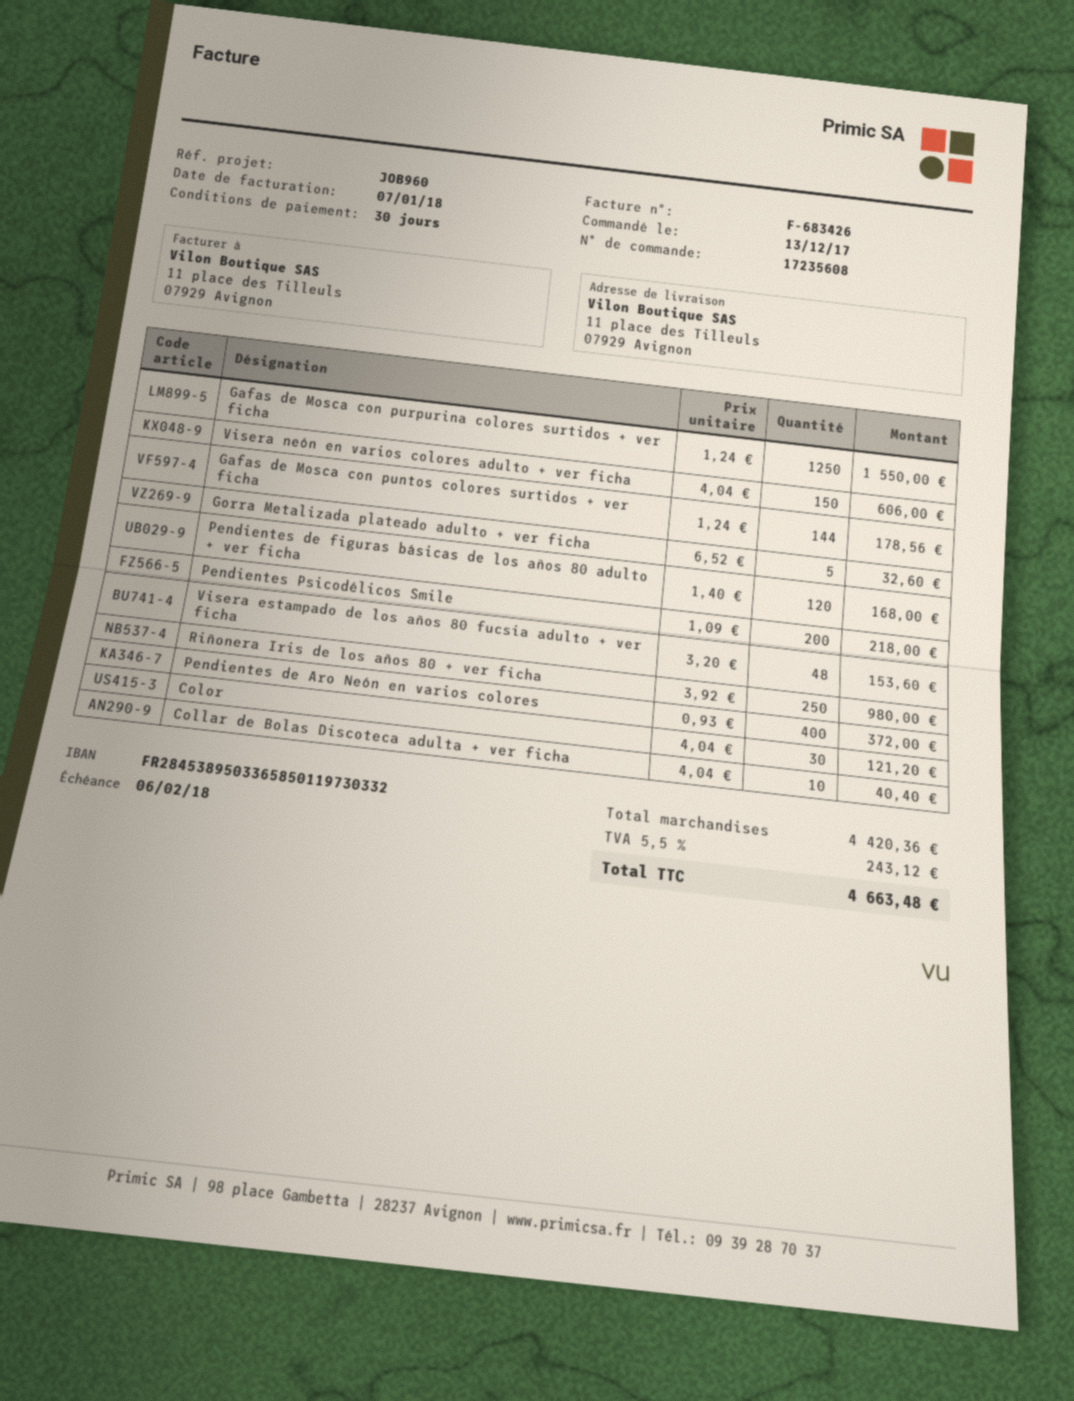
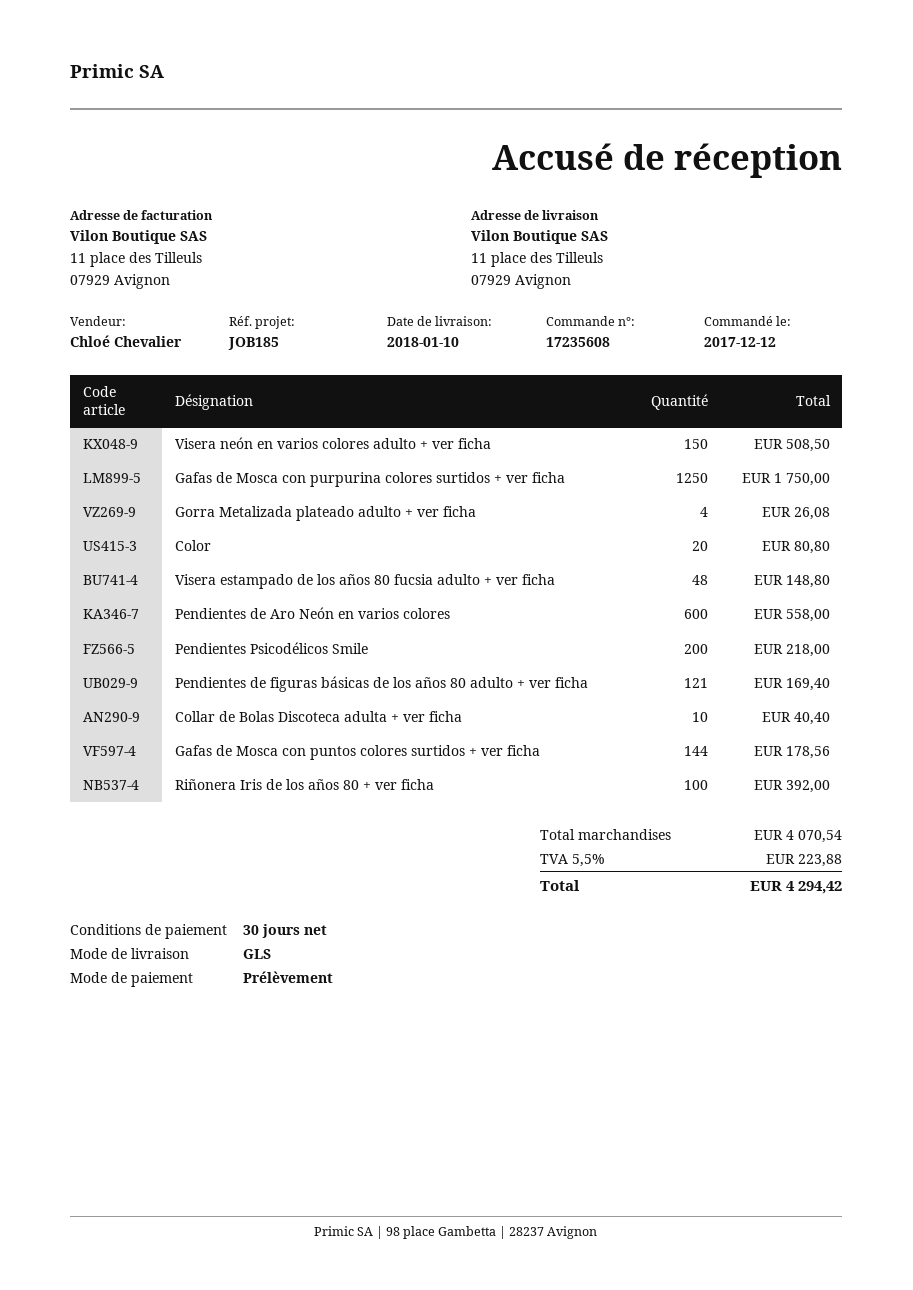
order date: 2017-12-13 -> 2017-12-12
reference: JOB960 -> JOB185
Gafas de Mosca con purpurina colores surtidos + ver ficha: 1250 for 1550.00 -> 1250 for 1750.00
Visera neón en varios colores adulto + ver ficha: 150 for 606.00 -> 150 for 508.50
Gorra Metalizada plateado adulto + ver ficha: 5 for 32.60 -> 4 for 26.08
Pendientes de figuras básicas de los años 80 adulto + ver ficha: 120 for 168.00 -> 121 for 169.40
Visera estampado de los años 80 fucsia adulto + ver ficha: 48 for 153.60 -> 48 for 148.80
Riñonera Iris de los años 80 + ver ficha: 250 for 980.00 -> 100 for 392.00
Pendientes de Aro Neón en varios colores: 400 for 372.00 -> 600 for 558.00
Color: 30 for 121.20 -> 20 for 80.80
subtotal: 4420.36 -> 4070.54
tax: 5.5% = 243.12 -> 5.5% = 223.88
total: 4663.48 -> 4294.42

